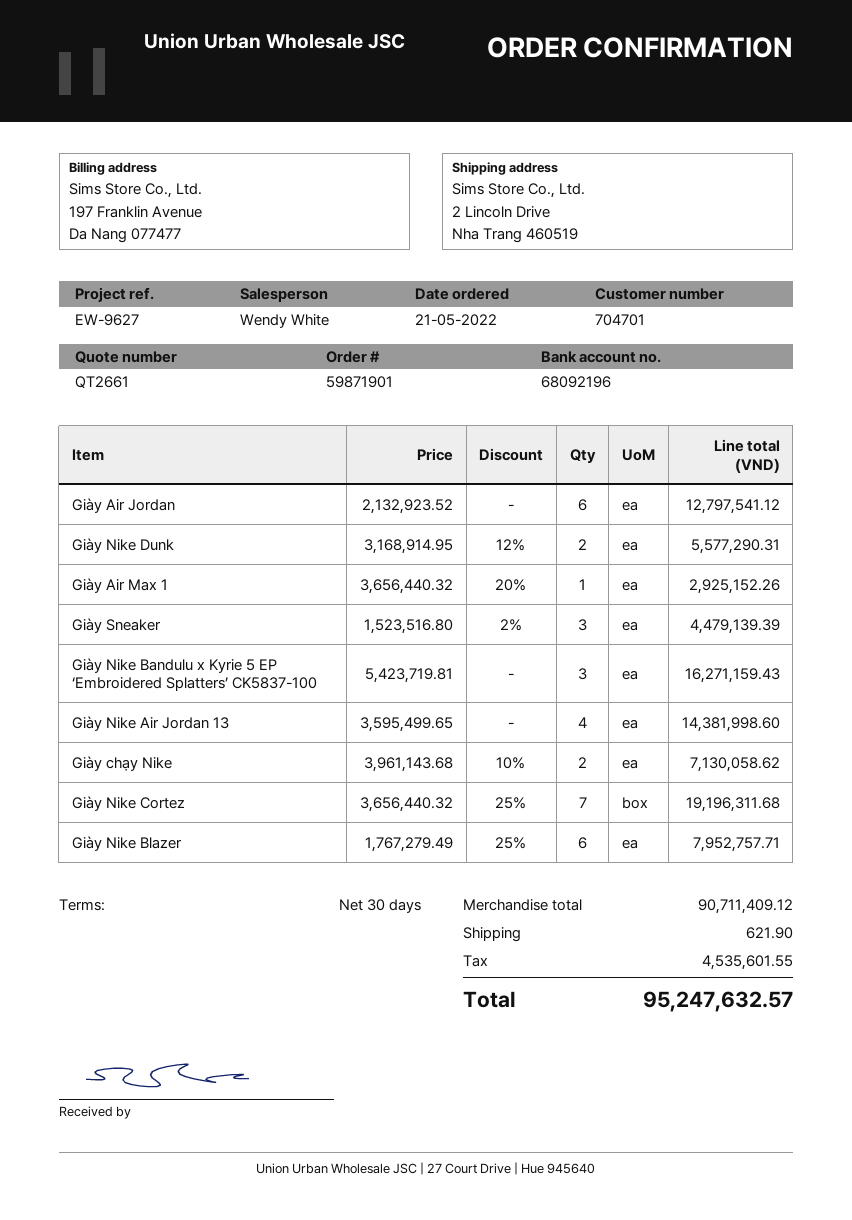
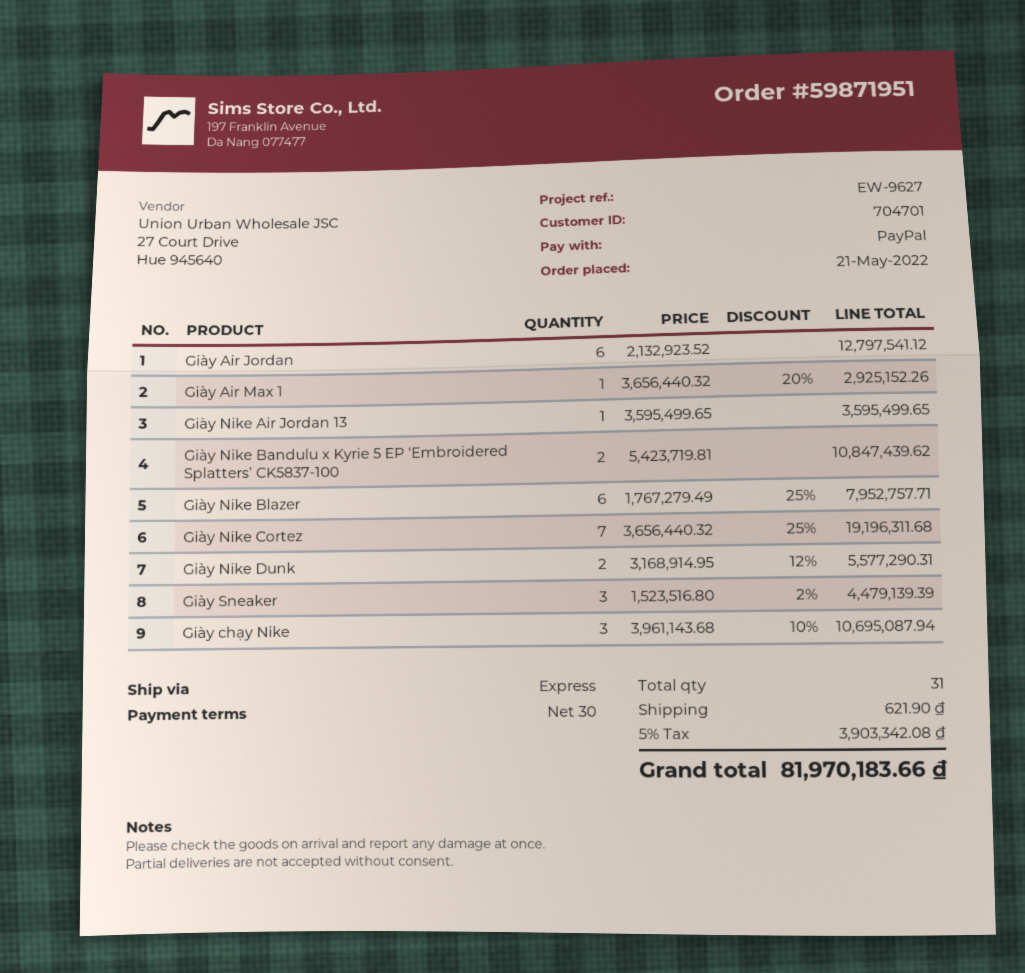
order number: 59871901 -> 59871951
Giày Nike Bandulu x Kyrie 5 EP ‘Embroidered Splatters’ CK5837-100: 3 x 5423719.81 = 16271159.43 -> 2 x 5423719.81 = 10847439.62
Giày Nike Air Jordan 13: 4 x 3595499.65 = 14381998.60 -> 1 x 3595499.65 = 3595499.65
Giày chạy Nike: 2 x 3961143.68 - 10% = 7130058.62 -> 3 x 3961143.68 - 10% = 10695087.94
tax: 4535601.55 -> 3903342.08
total: 95247632.57 -> 81970183.66

